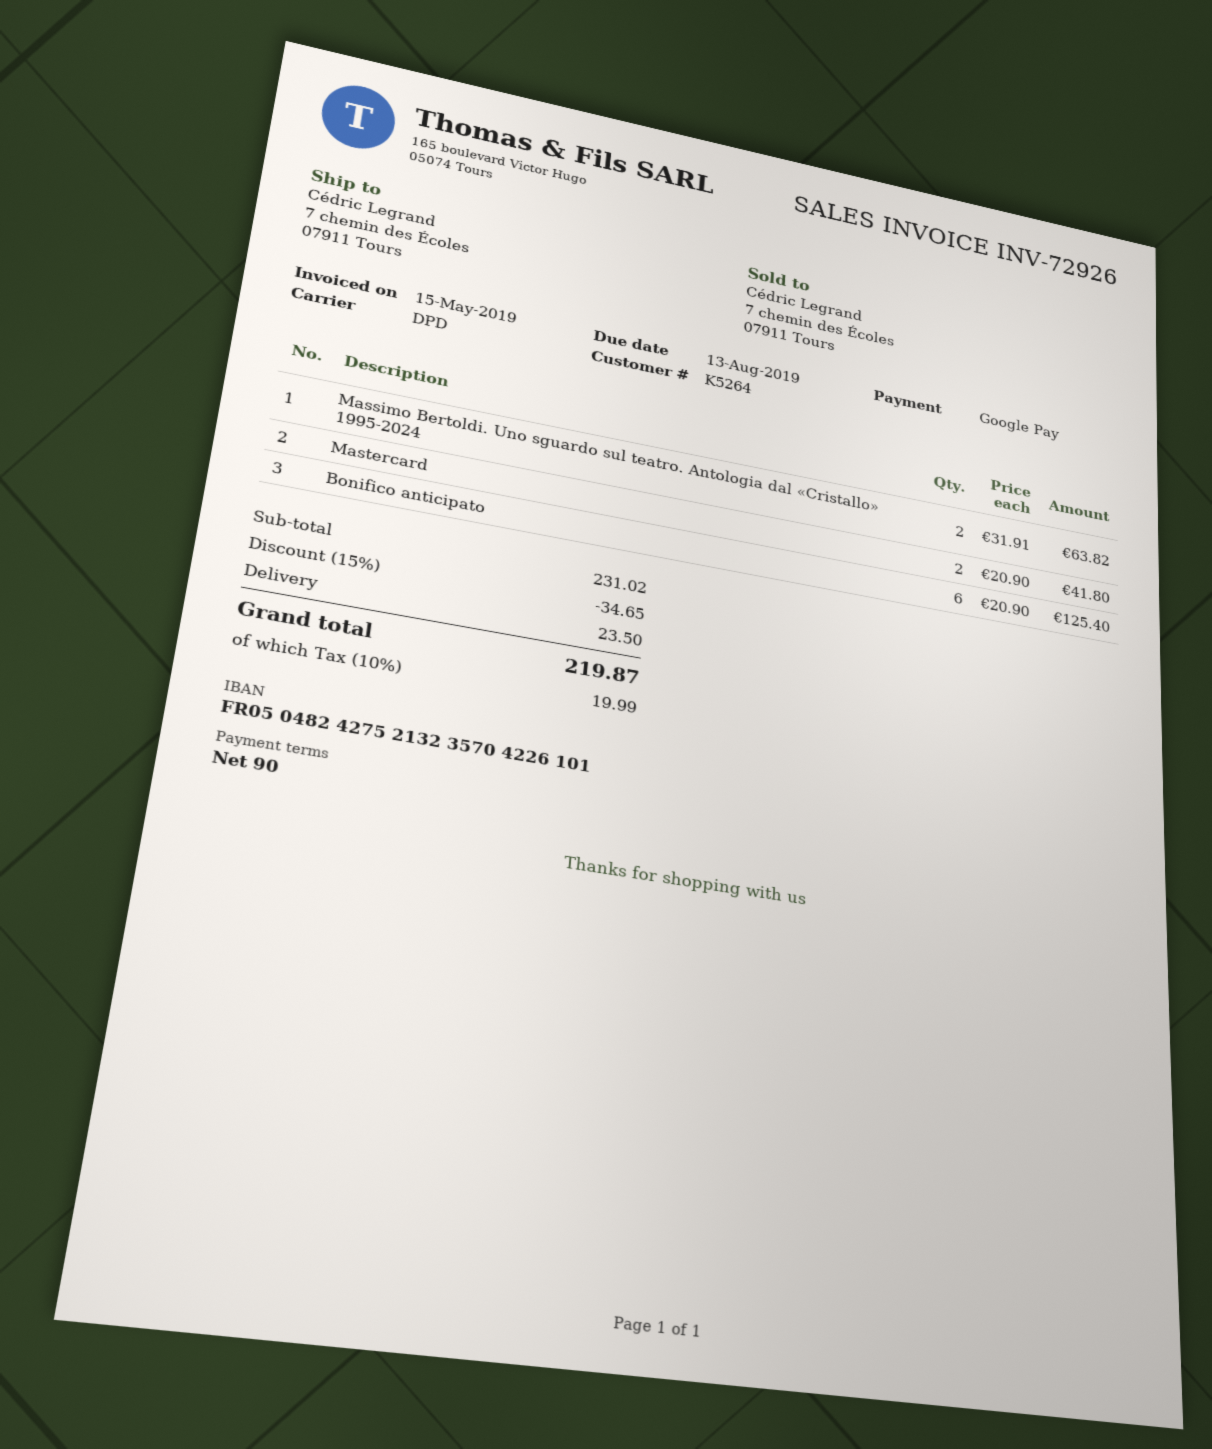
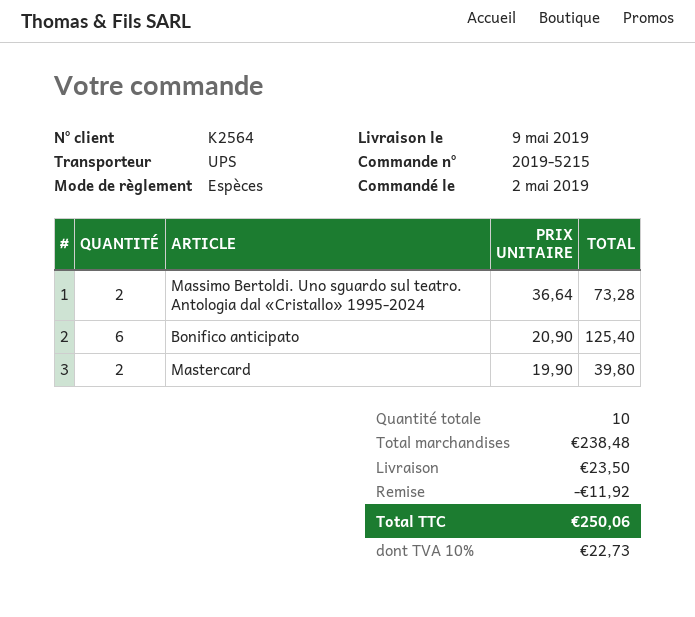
customer number: K5264 -> K2564
payment method: Google Pay -> cash
shipping method: DPD -> UPS
Massimo Bertoldi. Uno sguardo sul teatro. Antologia dal «Cristallo» 1995-2024: 2 x 31.91 = 63.82 -> 2 x 36.64 = 73.28
Mastercard: 2 x 20.90 = 41.80 -> 2 x 19.90 = 39.80
subtotal: 231.02 -> 238.48
discount: 34.65 -> 11.92
tax: 10% = 19.99 -> 10% = 22.73
total: 219.87 -> 250.06

